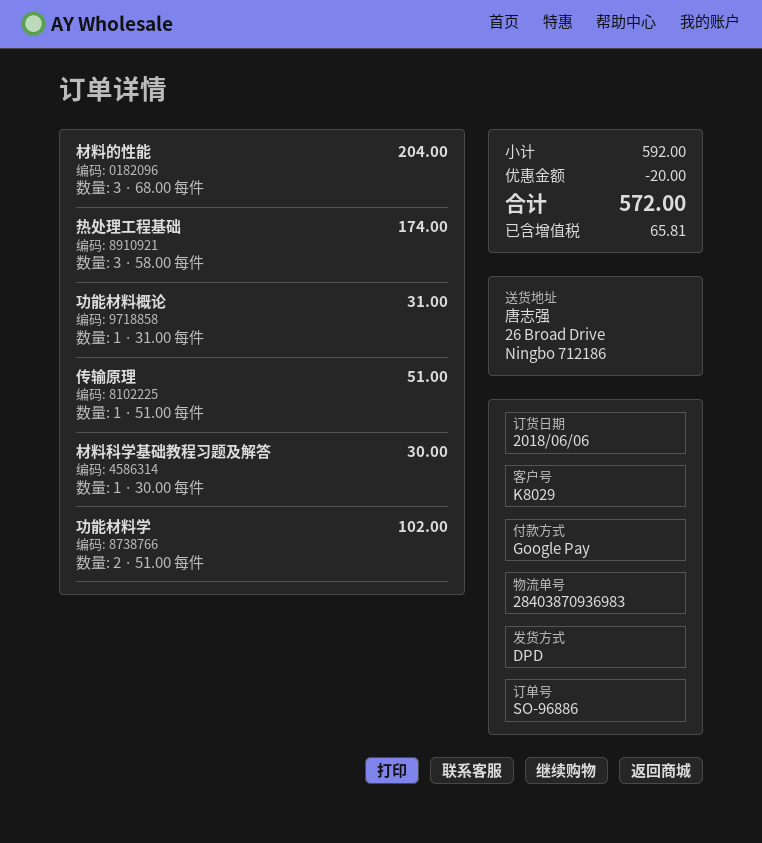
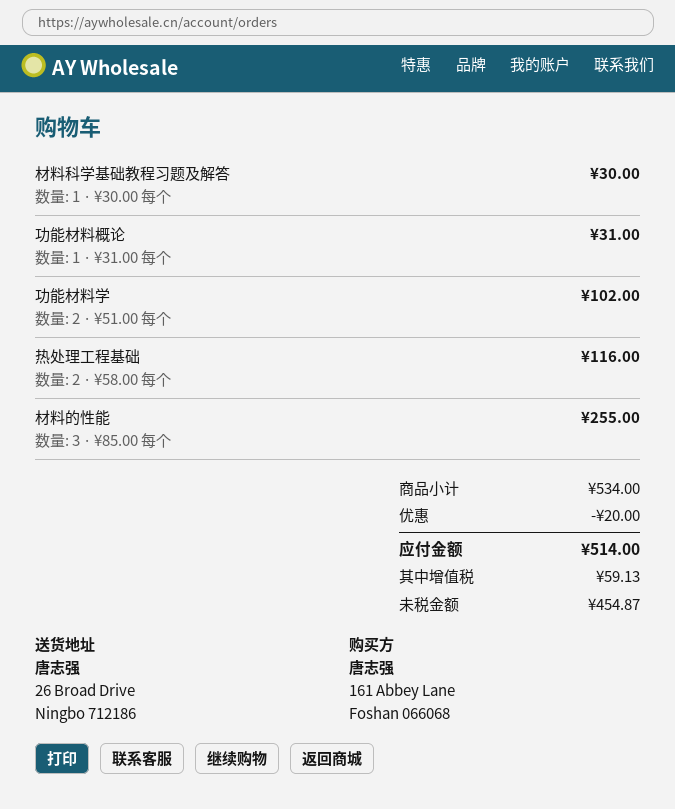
材料的性能: 3 x 68.00 = 204.00 -> 3 x 85.00 = 255.00
热处理工程基础: 3 x 58.00 = 174.00 -> 2 x 58.00 = 116.00
传输原理: 1 x 51.00 = 51.00 -> none
subtotal: 592.00 -> 534.00
tax: 65.81 -> 59.13
total: 572.00 -> 514.00

